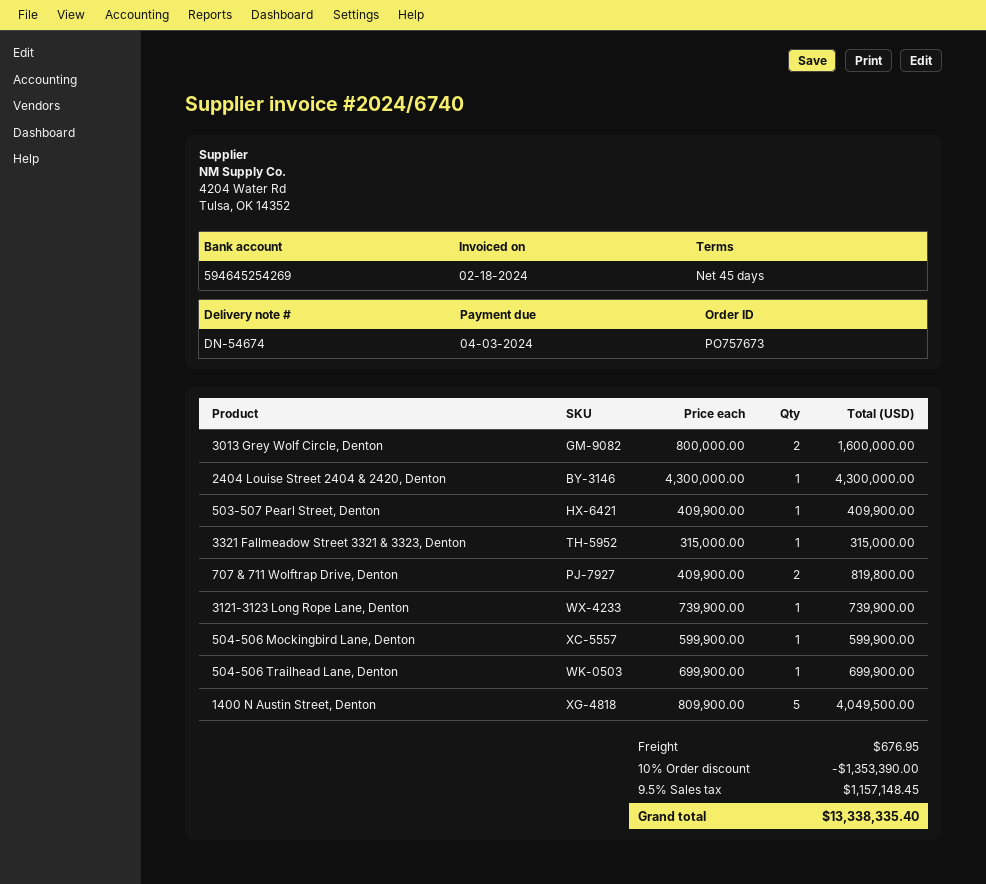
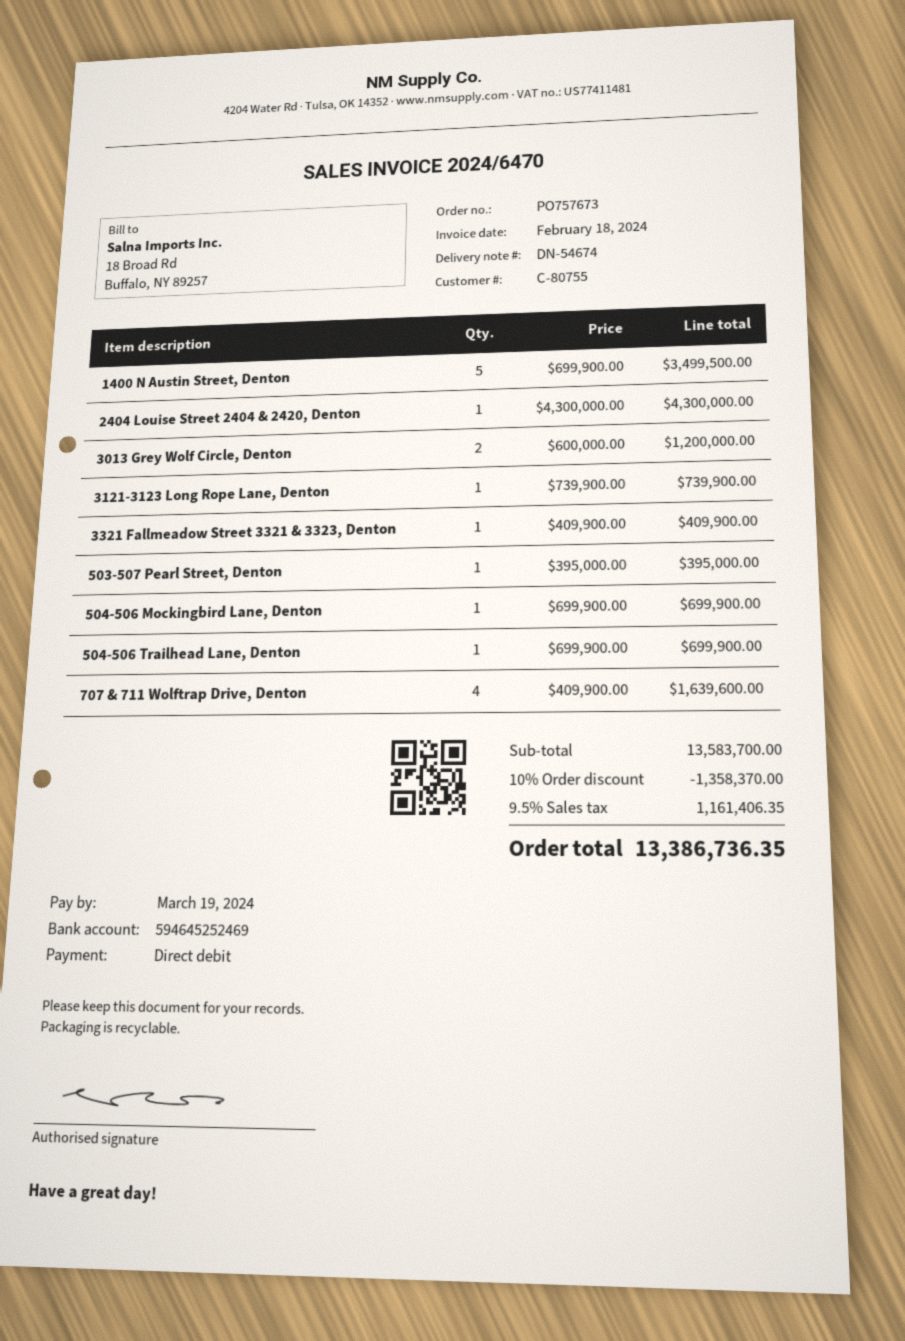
invoice number: 2024/6740 -> 2024/6470
due date: 2024-04-03 -> 2024-03-19
bank account: 594645254269 -> 594645252469
3013 Grey Wolf Circle, Denton: 2 x 800000.00 = 1600000.00 -> 2 x 600000.00 = 1200000.00
503-507 Pearl Street, Denton: 1 x 409900.00 = 409900.00 -> 1 x 395000.00 = 395000.00
3321 Fallmeadow Street 3321 & 3323, Denton: 1 x 315000.00 = 315000.00 -> 1 x 409900.00 = 409900.00
707 & 711 Wolftrap Drive, Denton: 2 x 409900.00 = 819800.00 -> 4 x 409900.00 = 1639600.00
504-506 Mockingbird Lane, Denton: 1 x 599900.00 = 599900.00 -> 1 x 699900.00 = 699900.00
1400 N Austin Street, Denton: 5 x 809900.00 = 4049500.00 -> 5 x 699900.00 = 3499500.00
discount: 10% = 1353390.00 -> 10% = 1358370.00
shipping: 676.95 -> none
tax: 9.5% = 1157148.45 -> 9.5% = 1161406.35
total: 13338335.40 -> 13386736.35

